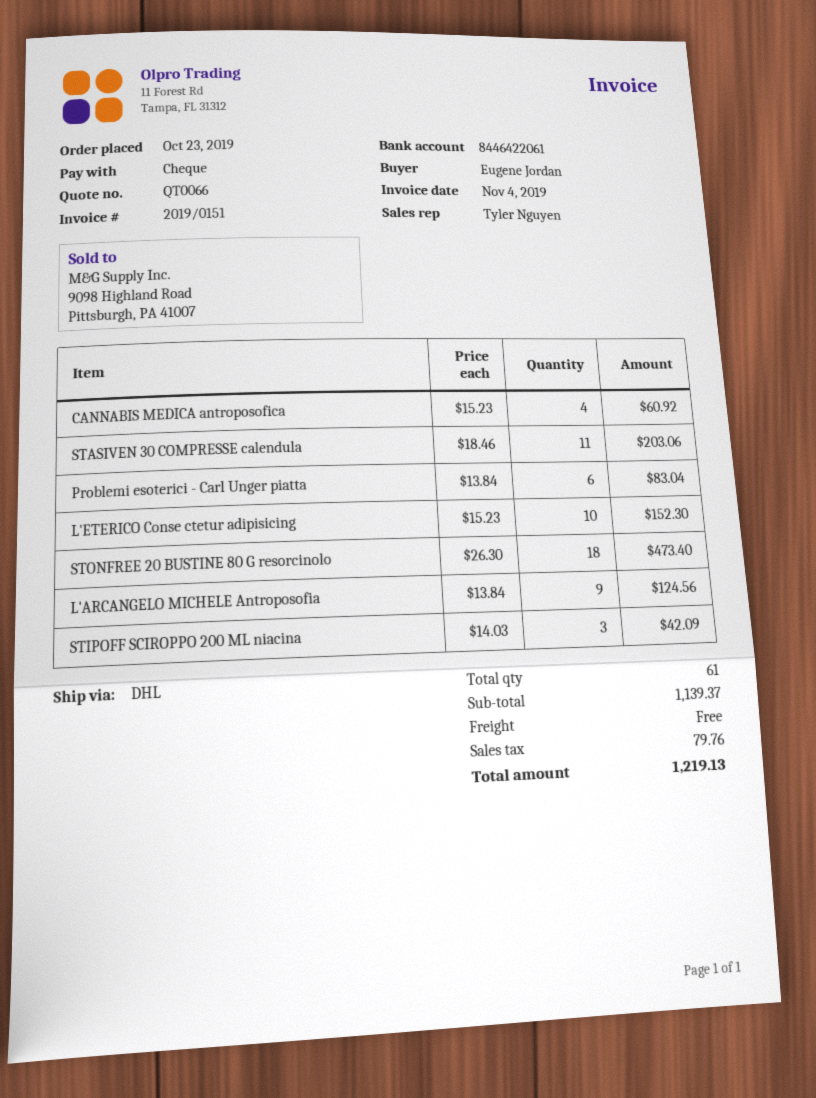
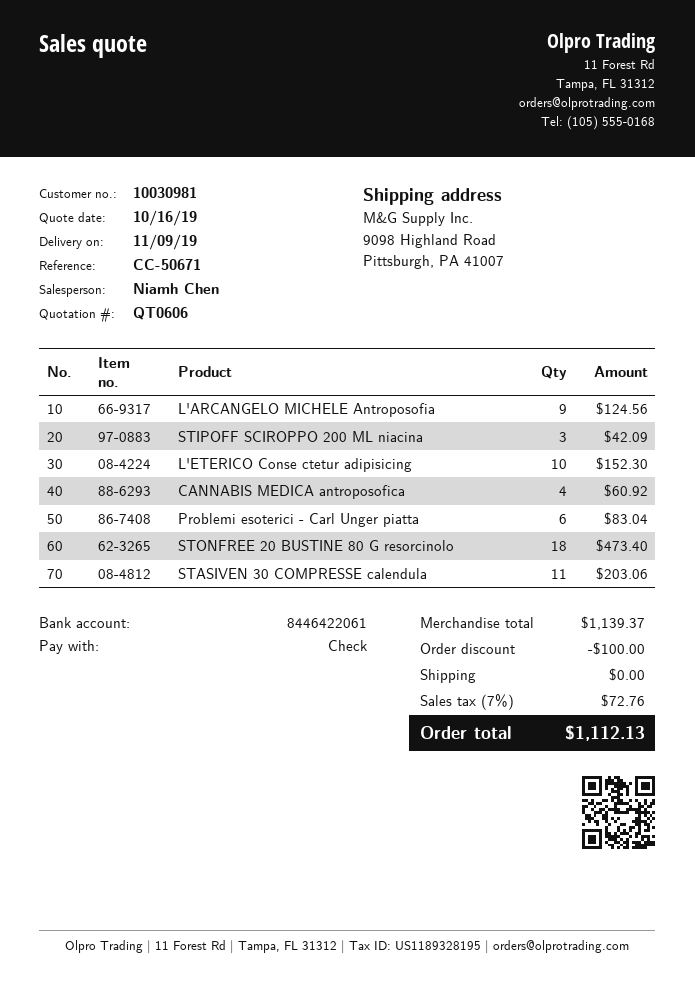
quote number: QT0066 -> QT0606
sales rep: Tyler Nguyen -> Niamh Chen
discount: none -> 100.00
tax: 79.76 -> 72.76
total: 1219.13 -> 1112.13

